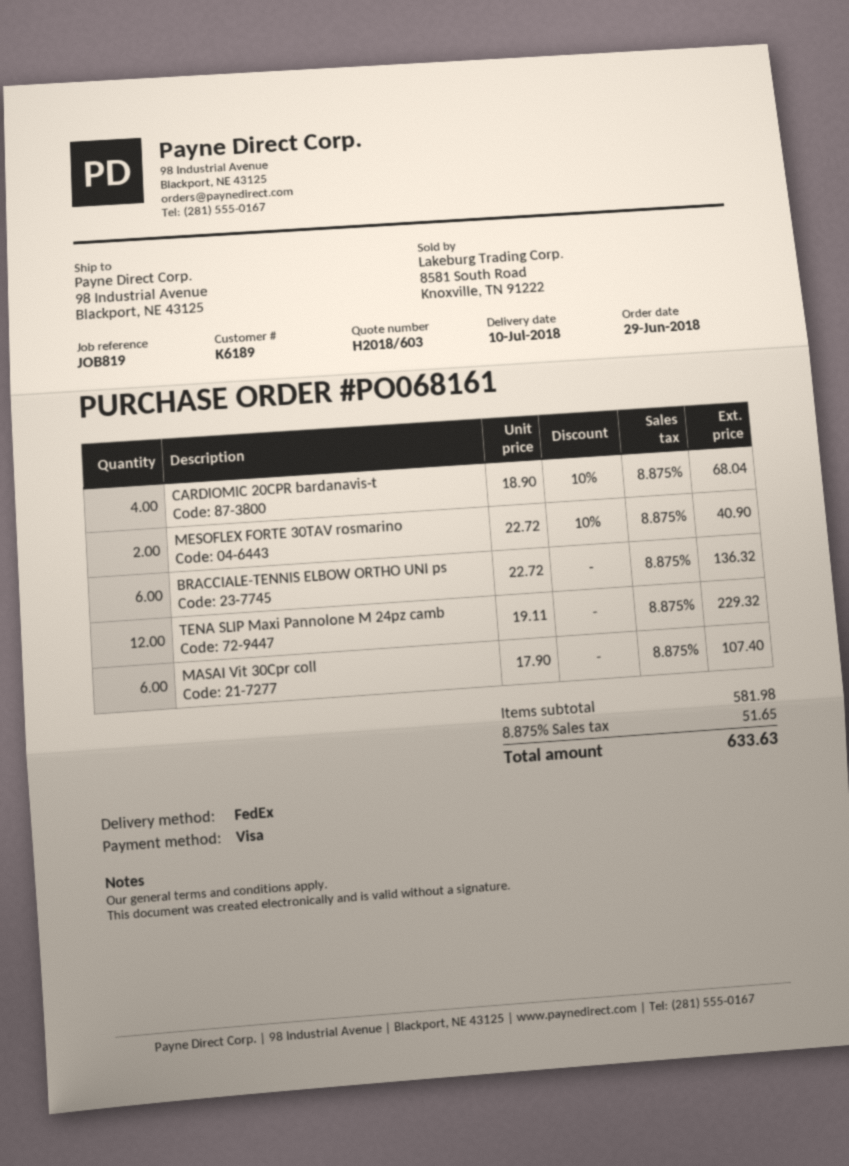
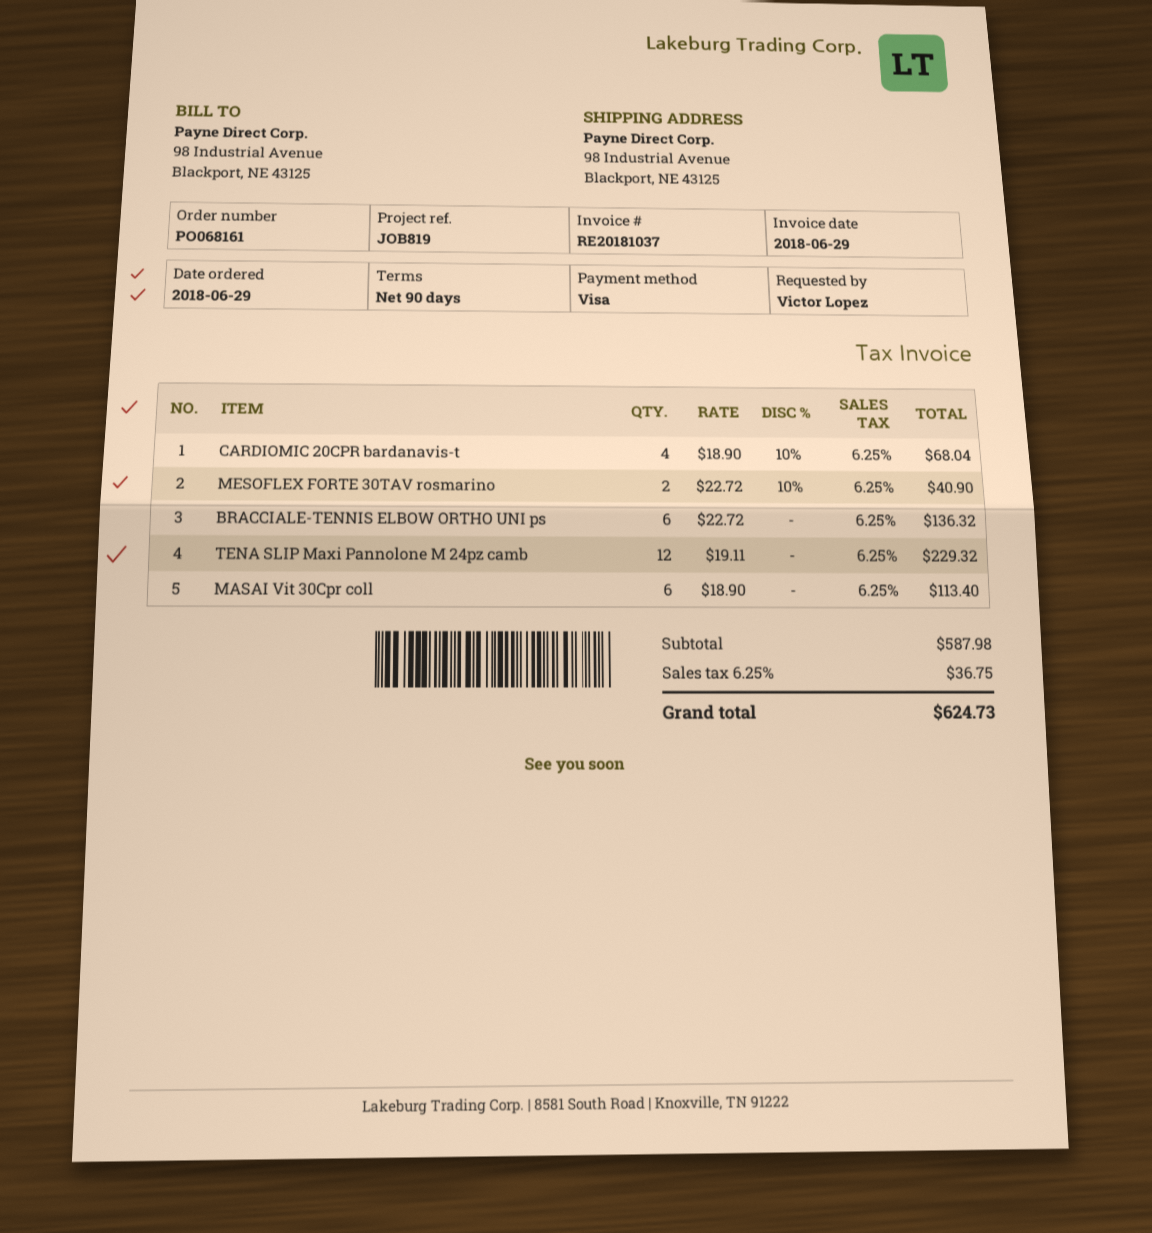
MASAI Vit 30Cpr coll: 6 x 17.90 = 107.40 -> 6 x 18.90 = 113.40
subtotal: 581.98 -> 587.98
tax: 8.875% = 51.65 -> 6.25% = 36.75
total: 633.63 -> 624.73

